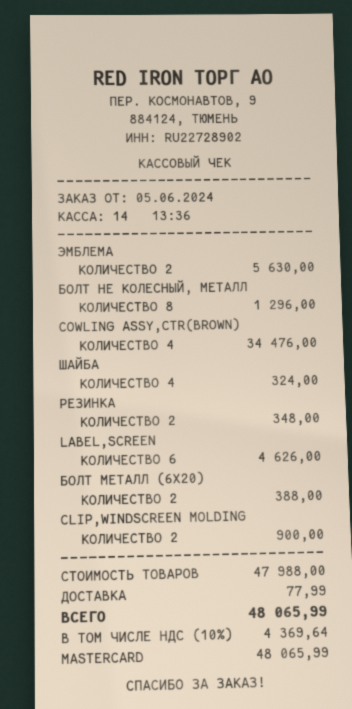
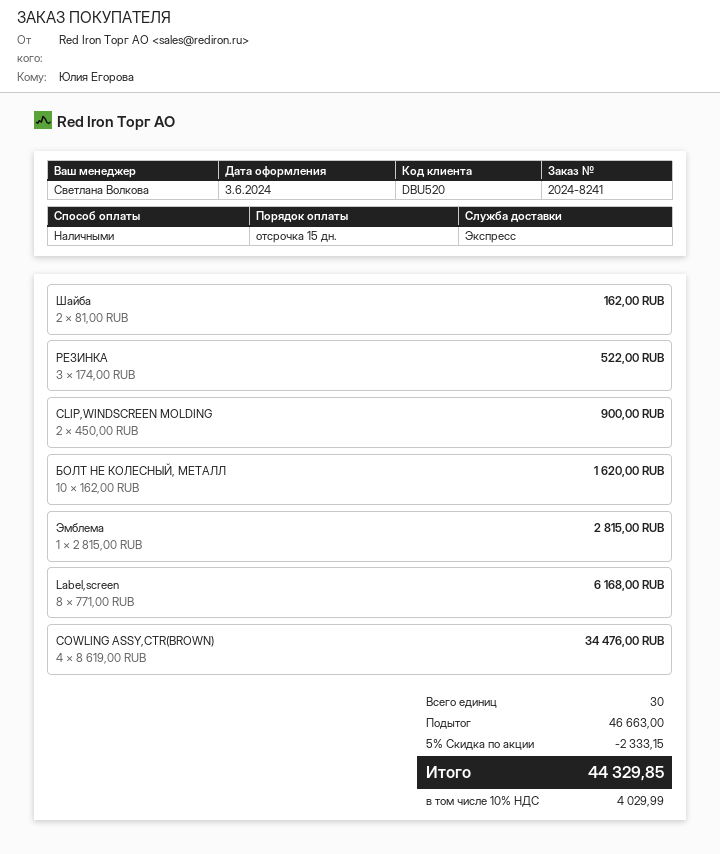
order date: 2024-06-05 -> 2024-06-03
payment method: Mastercard -> cash
ЭМБЛЕМА: 2 for 5630.00 -> 1 for 2815.00
БОЛТ НЕ КОЛЕСНЫЙ, МЕТАЛЛ: 8 for 1296.00 -> 10 for 1620.00
ШАЙБА: 4 for 324.00 -> 2 for 162.00
РЕЗИНКА: 2 for 348.00 -> 3 for 522.00
LABEL,SCREEN: 6 for 4626.00 -> 8 for 6168.00
БОЛТ МЕТАЛЛ (6Х20): 2 for 388.00 -> none
subtotal: 47988.00 -> 46663.00
discount: none -> 5% = 2333.15
shipping: 77.99 -> none
tax: 10% = 4369.64 -> 10% = 4029.99
total: 48065.99 -> 44329.85

